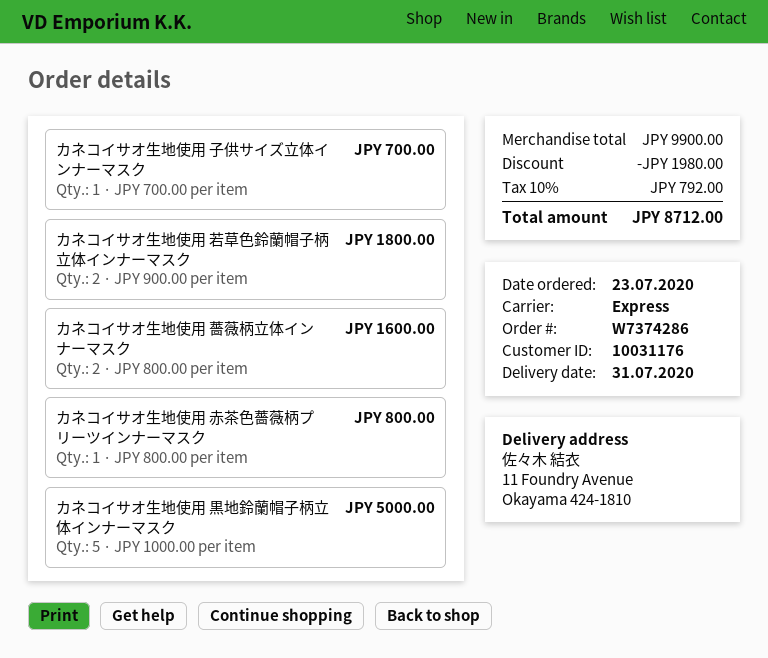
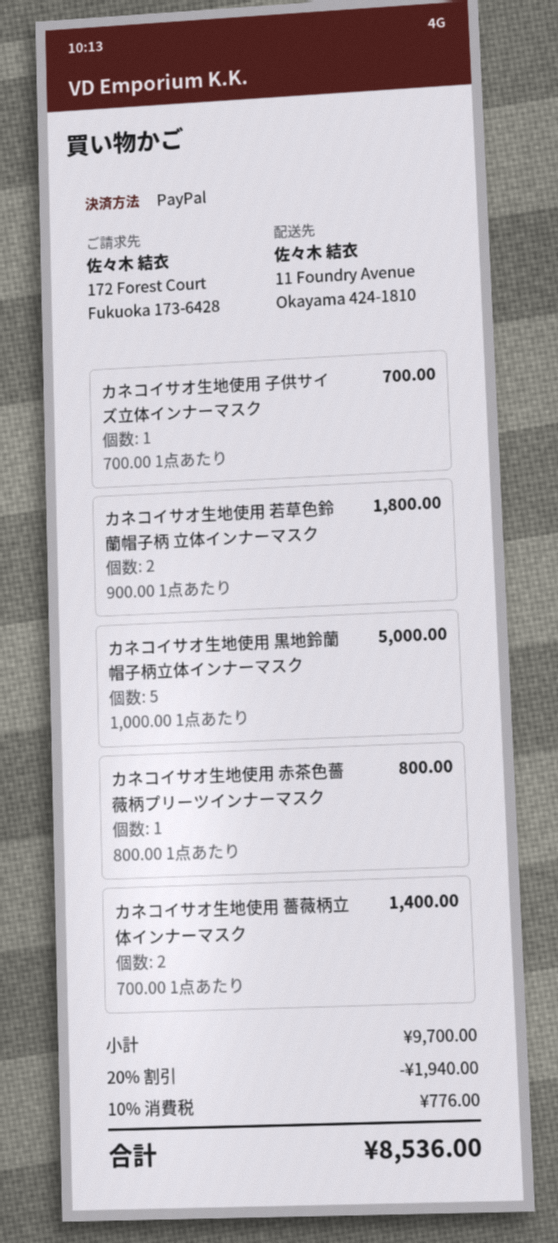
カネコイサオ生地使用 薔薇柄立体インナーマスク: 2 x 800.00 = 1600.00 -> 2 x 700.00 = 1400.00
subtotal: 9900.00 -> 9700.00
discount: 1980.00 -> 1940.00
tax: 10% = 792.00 -> 10% = 776.00
total: 8712.00 -> 8536.00

